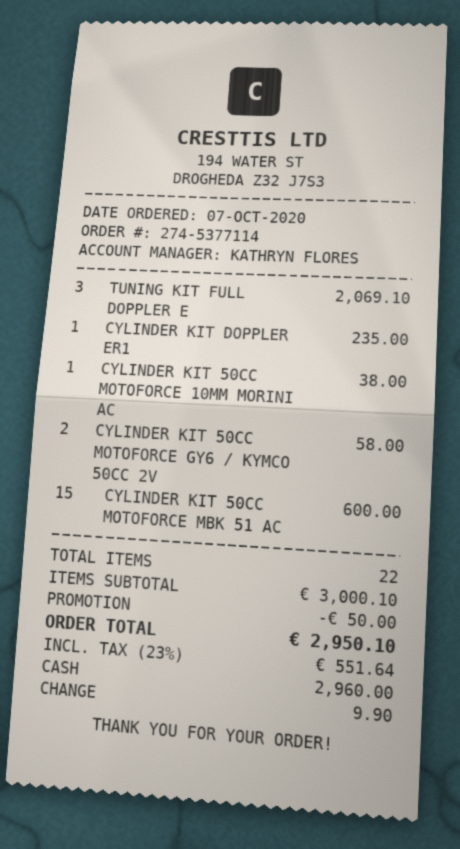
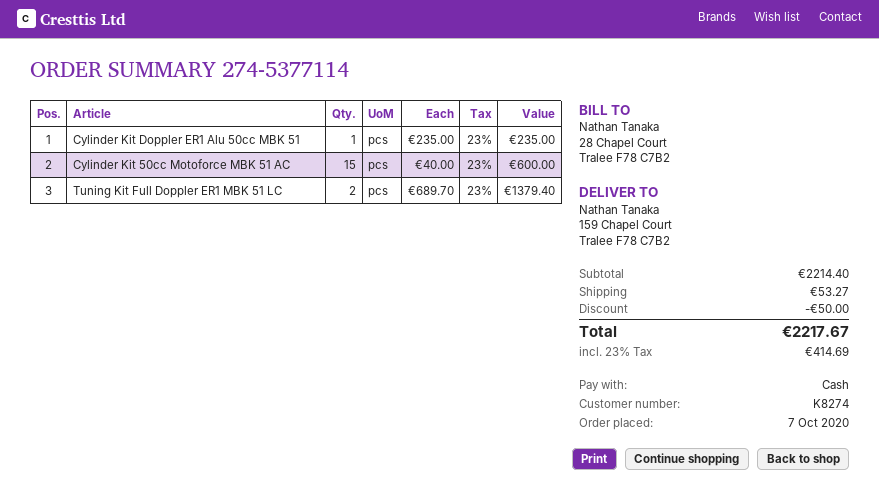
TUNING KIT FULL DOPPLER E: 3 for 2069.10 -> 2 for 1379.40
CYLINDER KIT 50CC MOTOFORCE 10MM MORINI AC: 1 for 38.00 -> none
CYLINDER KIT 50CC MOTOFORCE GY6 / KYMCO 50CC 2V: 2 for 58.00 -> none
subtotal: 3000.10 -> 2214.40
shipping: none -> 53.27
tax: 23% = 551.64 -> 23% = 414.69
total: 2950.10 -> 2217.67

